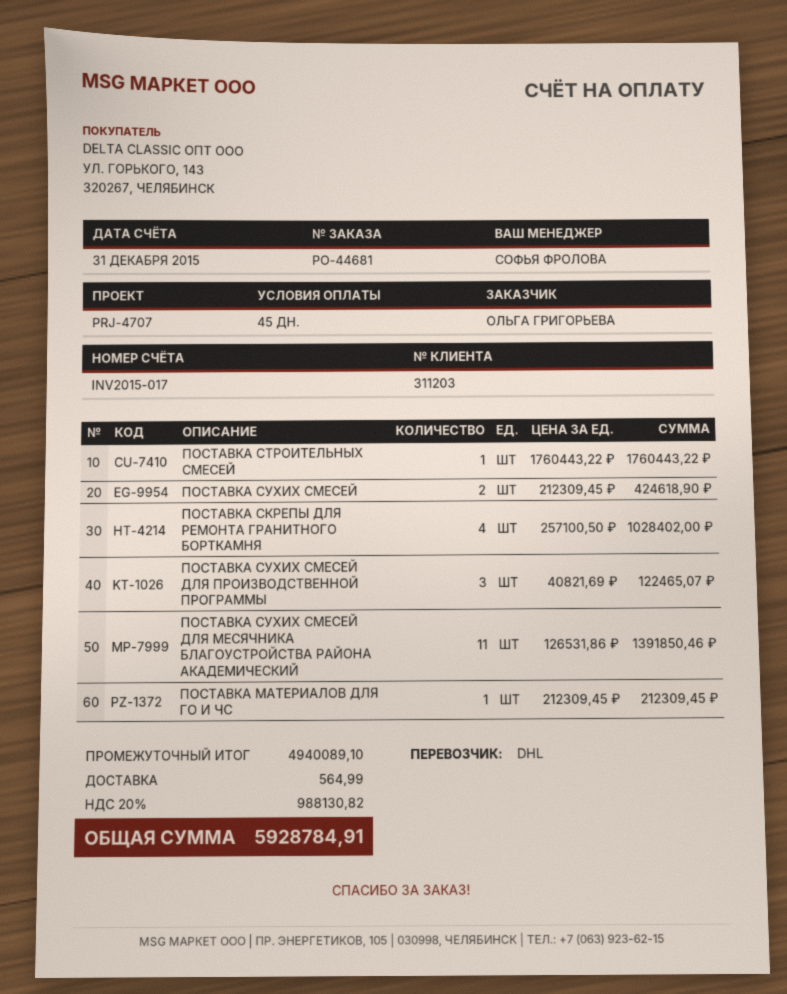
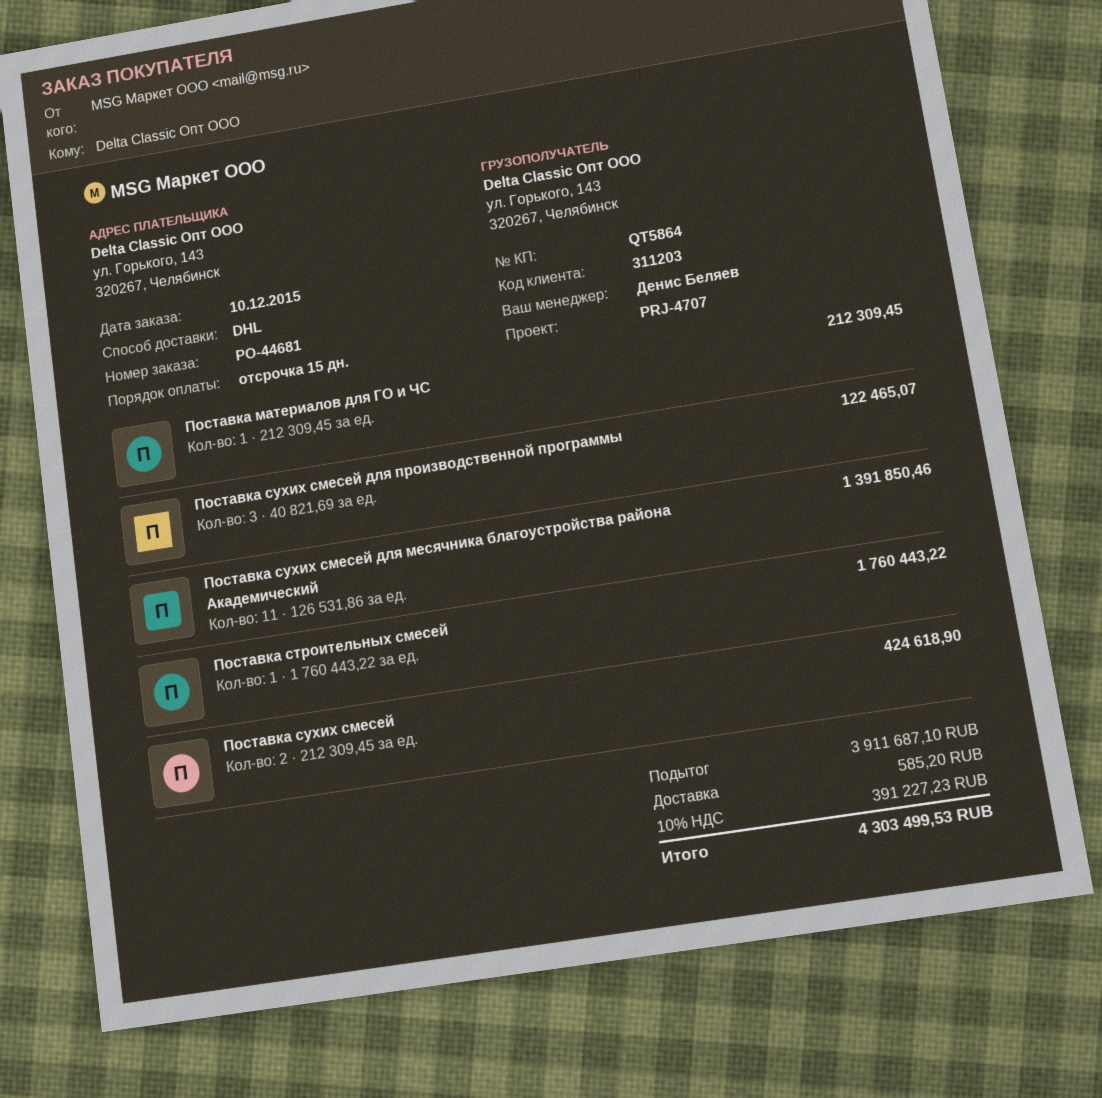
payment terms: 45 days -> 15 days
sales rep: СОФЬЯ ФРОЛОВА -> Денис Беляев
ПОСТАВКА СКРЕПЫ ДЛЯ РЕМОНТА ГРАНИТНОГО БОРТКАМНЯ: 4 x 257100.50 = 1028402.00 -> none
subtotal: 4940089.10 -> 3911687.10
shipping: 564.99 -> 585.20
tax: 20% = 988130.82 -> 10% = 391227.23
total: 5928784.91 -> 4303499.53

